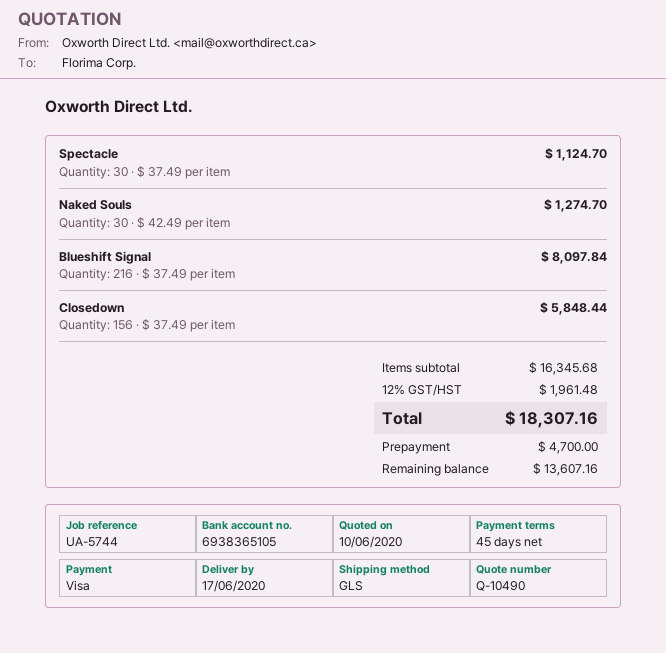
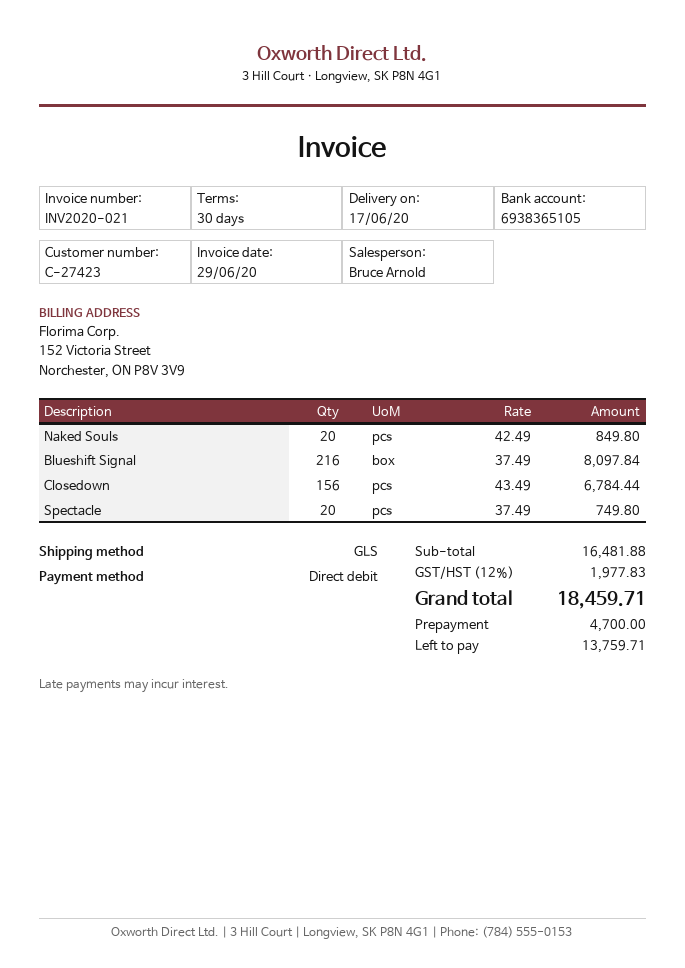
payment terms: 45 days -> 30 days
payment method: Visa -> direct debit
Spectacle: 30 x 37.49 = 1124.70 -> 20 x 37.49 = 749.80
Naked Souls: 30 x 42.49 = 1274.70 -> 20 x 42.49 = 849.80
Closedown: 156 x 37.49 = 5848.44 -> 156 x 43.49 = 6784.44
subtotal: 16345.68 -> 16481.88
tax: 12% = 1961.48 -> 12% = 1977.83
total: 18307.16 -> 18459.71
balance: 13607.16 -> 13759.71

